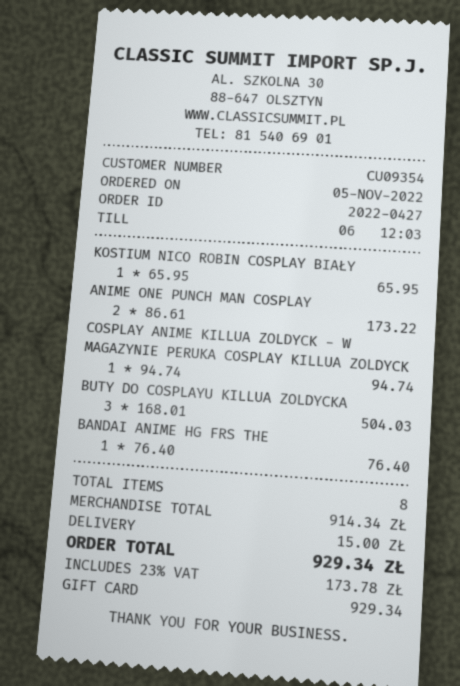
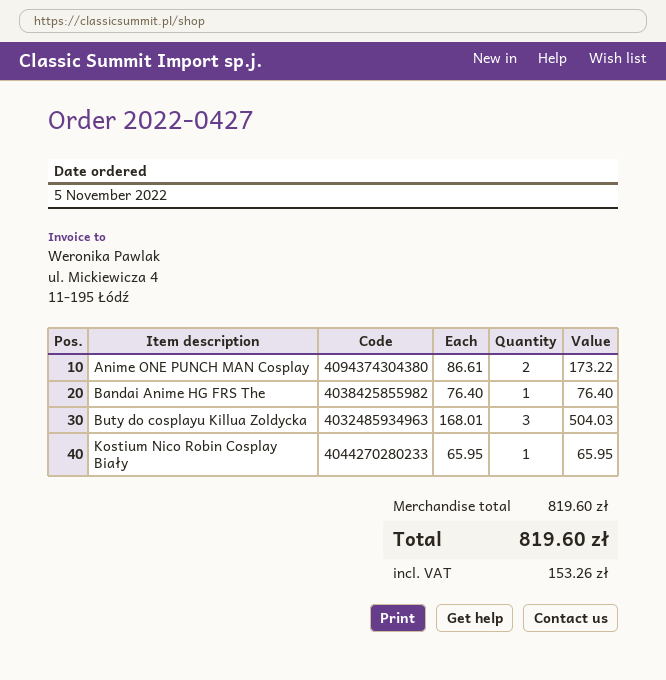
COSPLAY ANIME KILLUA ZOLDYCK - W MAGAZYNIE PERUKA COSPLAY KILLUA ZOLDYCK: 1 x 94.74 = 94.74 -> none
subtotal: 914.34 -> 819.60
shipping: 15.00 -> none
tax: 173.78 -> 153.26
total: 929.34 -> 819.60

